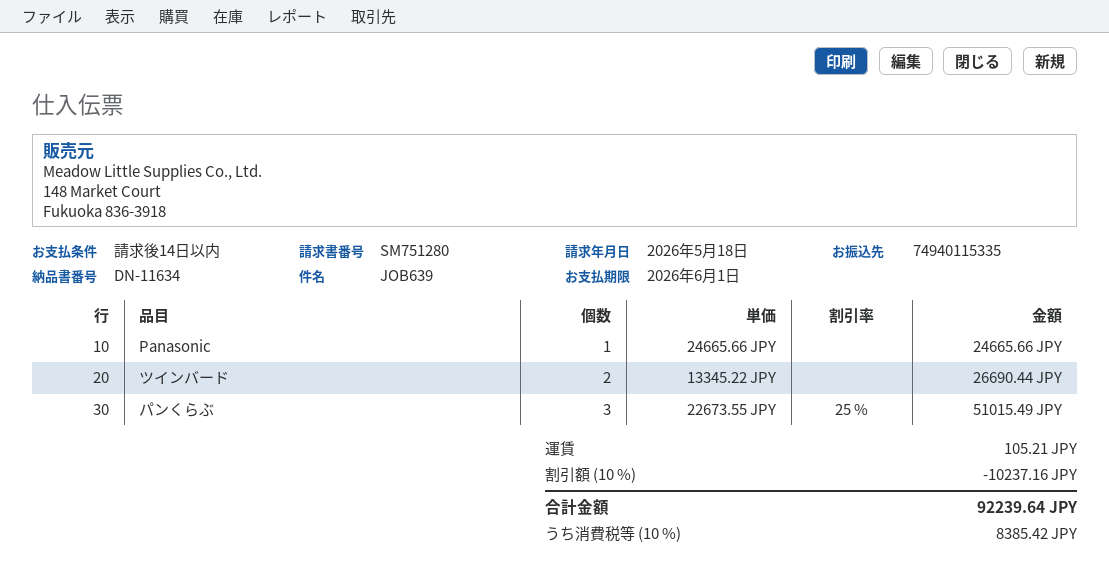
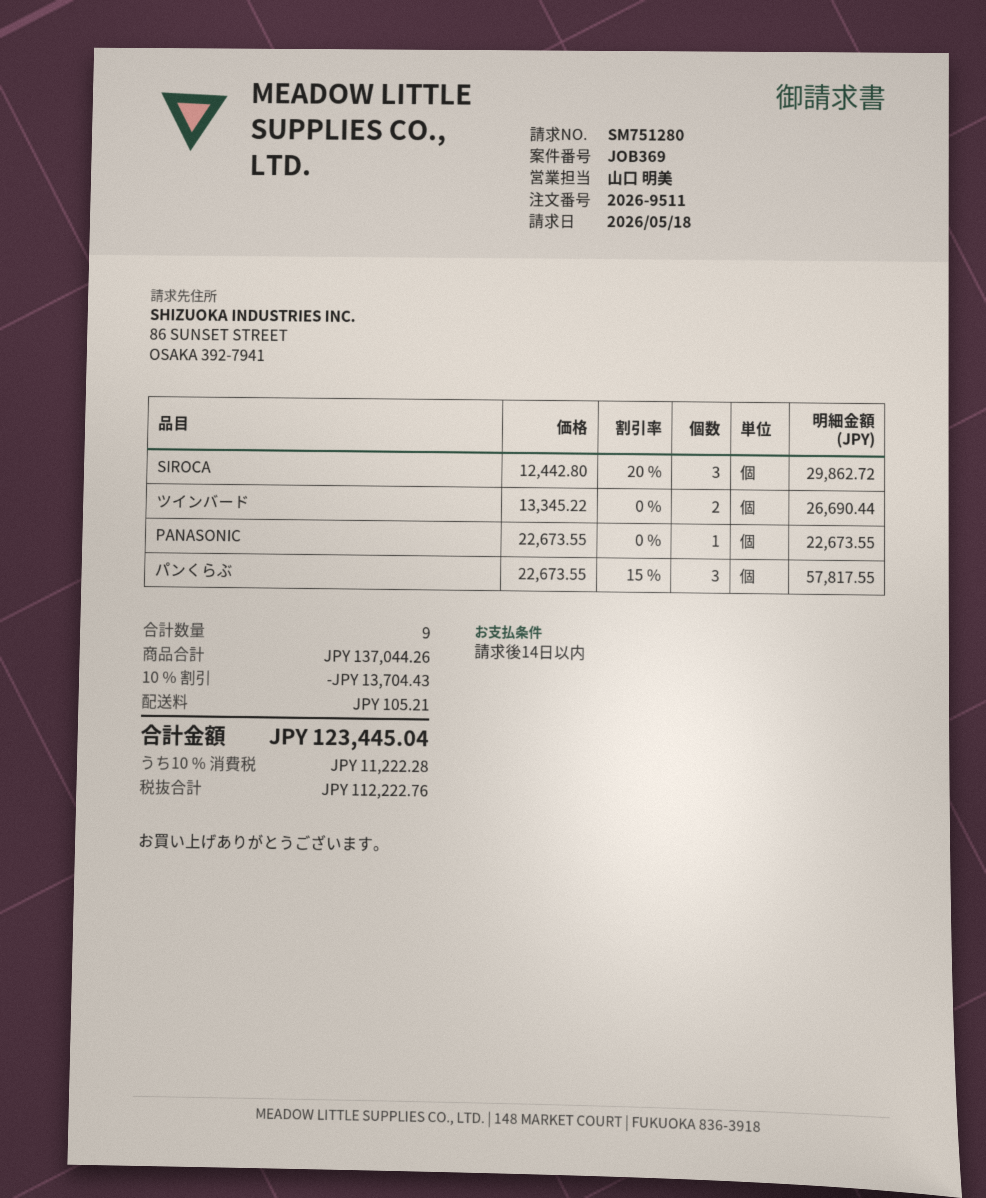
reference: JOB639 -> JOB369
Panasonic: 1 x 24665.66 = 24665.66 -> 1 x 22673.55 = 22673.55
パンくらぶ: 3 x 22673.55 - 25% = 51015.49 -> 3 x 22673.55 - 15% = 57817.55
SIROCA: none -> 3 x 12442.80 - 20% = 29862.72
discount: 10% = 10237.16 -> 10% = 13704.43
tax: 10% = 8385.42 -> 10% = 11222.28
total: 92239.64 -> 123445.04

